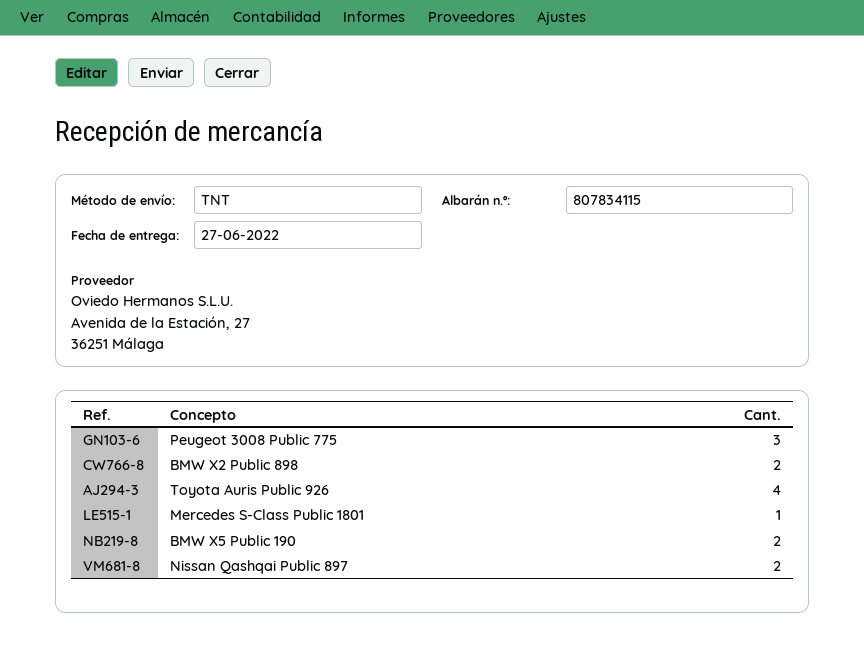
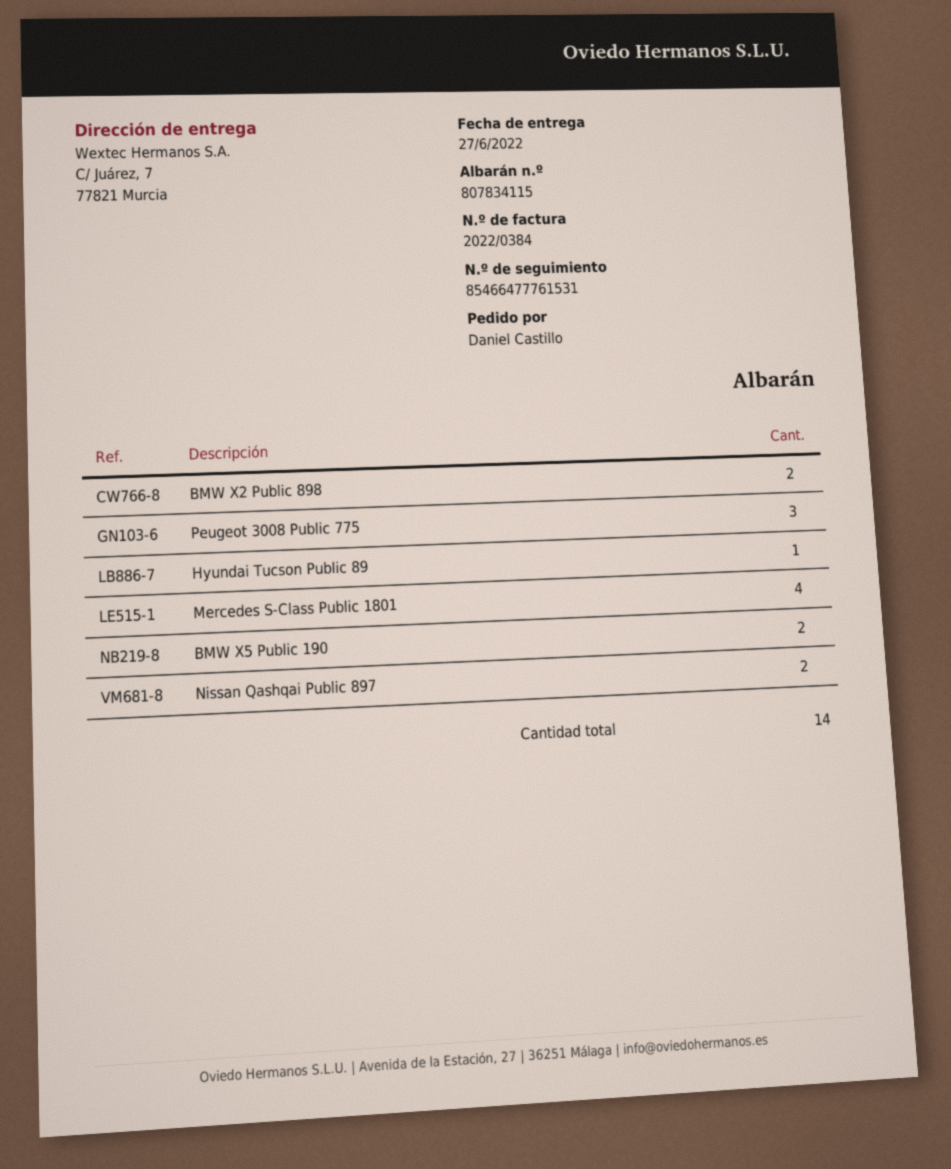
Toyota Auris Public 926: 4 -> none
Mercedes S-Class Public 1801: 1 -> 4
Hyundai Tucson Public 89: none -> 1

